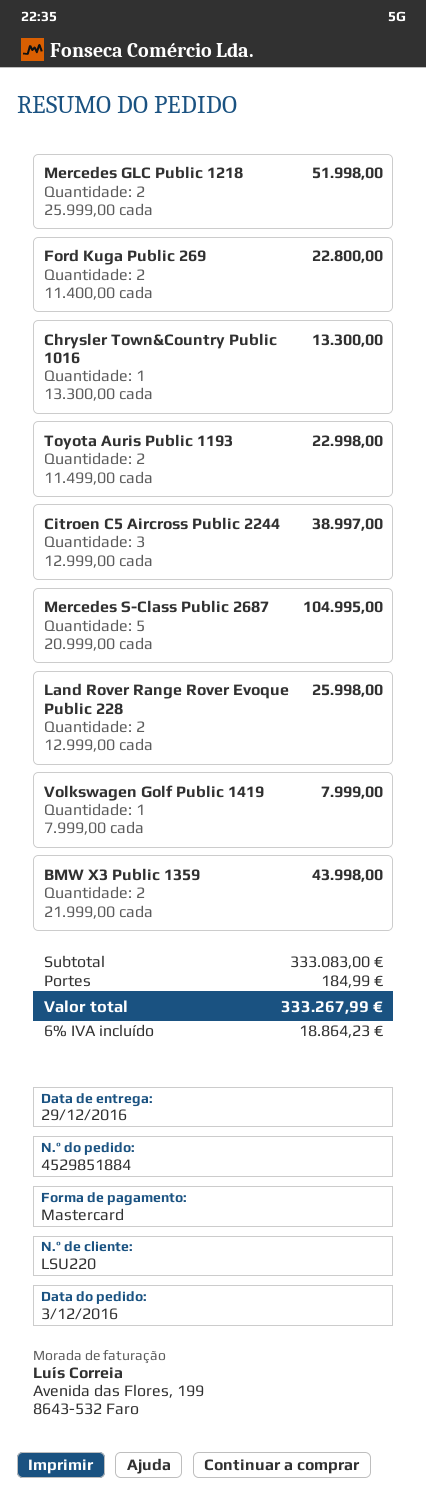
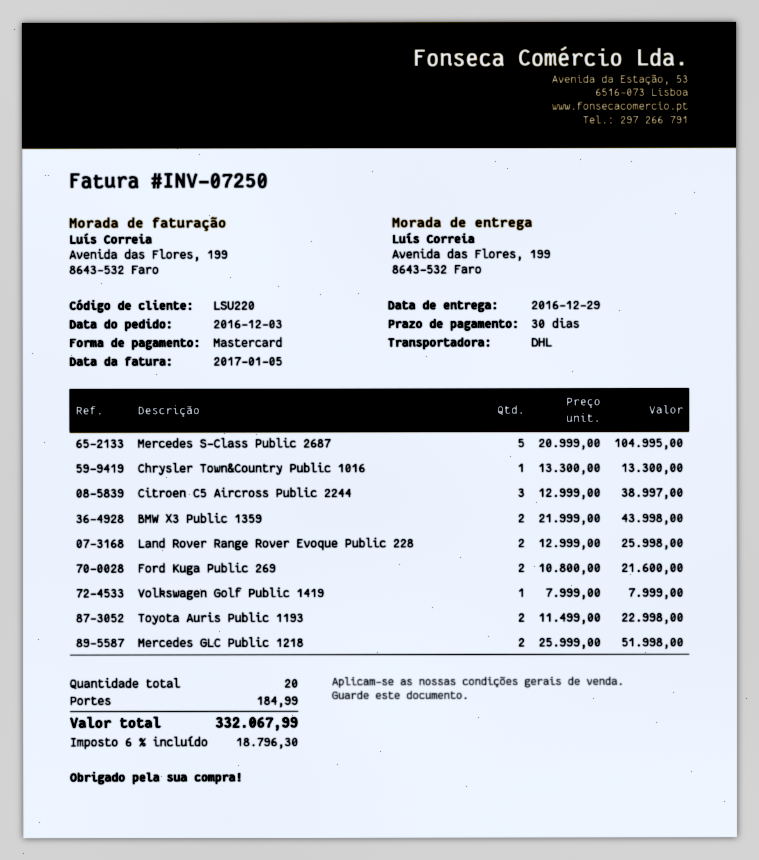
Ford Kuga Public 269: 2 x 11400.00 = 22800.00 -> 2 x 10800.00 = 21600.00
tax: 6% = 18864.23 -> 6% = 18796.30
total: 333267.99 -> 332067.99

